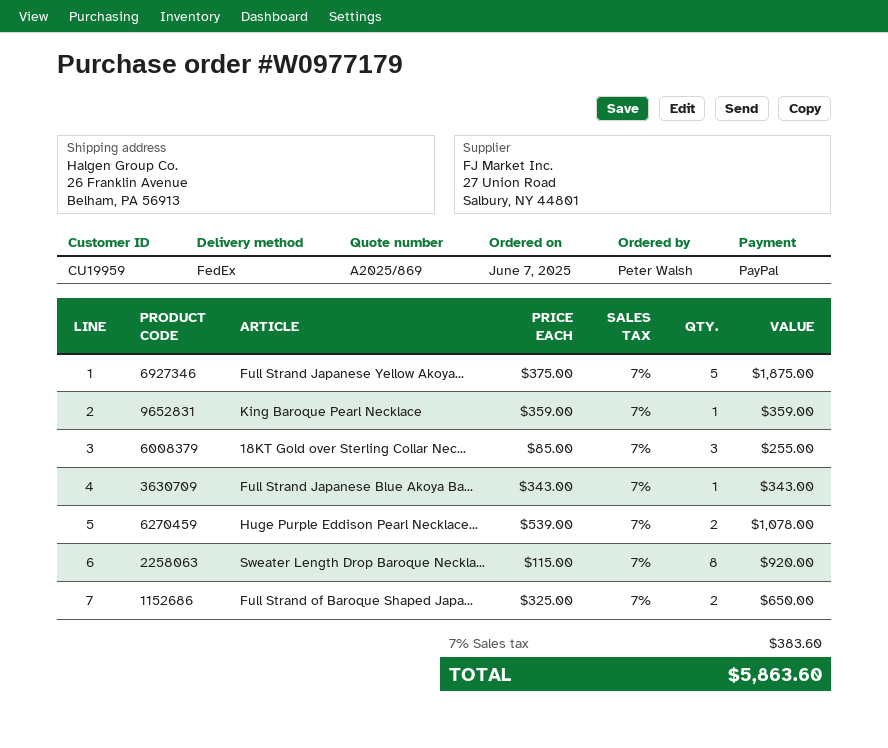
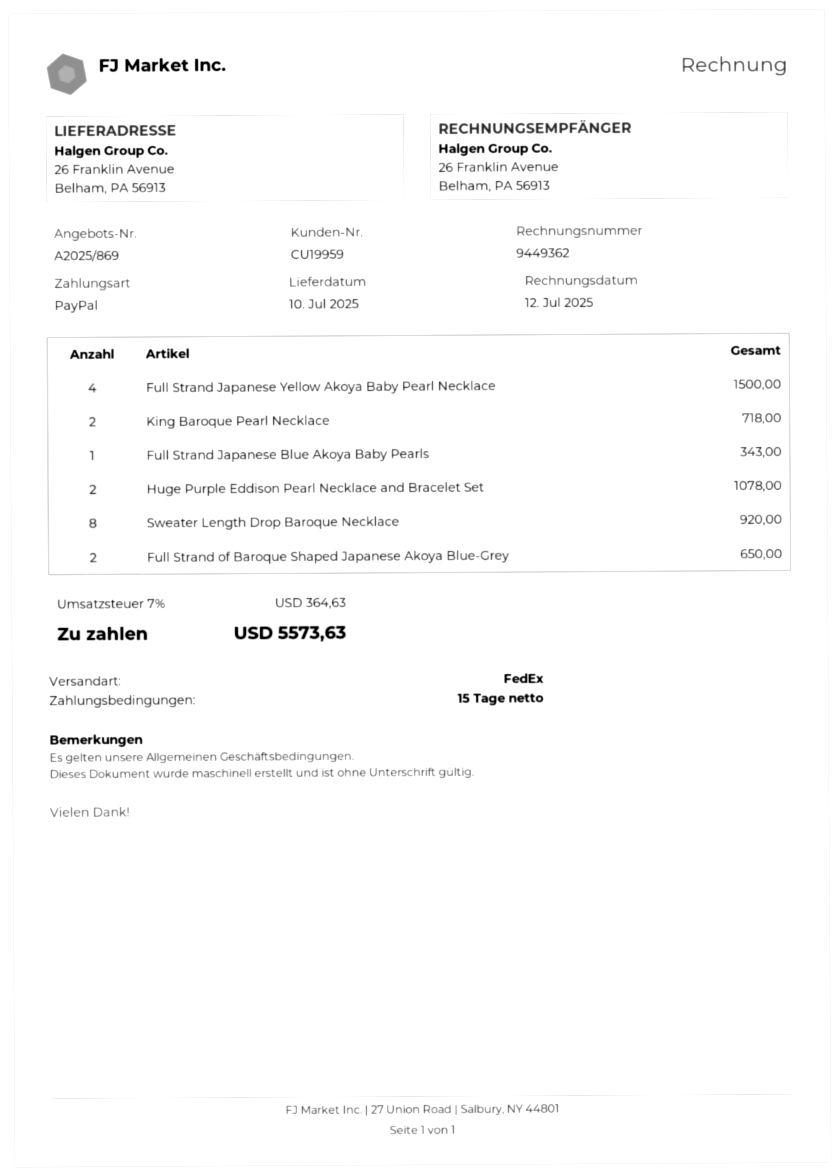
Full Strand Japanese Yellow Akoya...: 5 for 1875.00 -> 4 for 1500.00
King Baroque Pearl Necklace: 1 for 359.00 -> 2 for 718.00
18KT Gold over Sterling Collar Nec...: 3 for 255.00 -> none
tax: 7% = 383.60 -> 7% = 364.63
total: 5863.60 -> 5573.63

